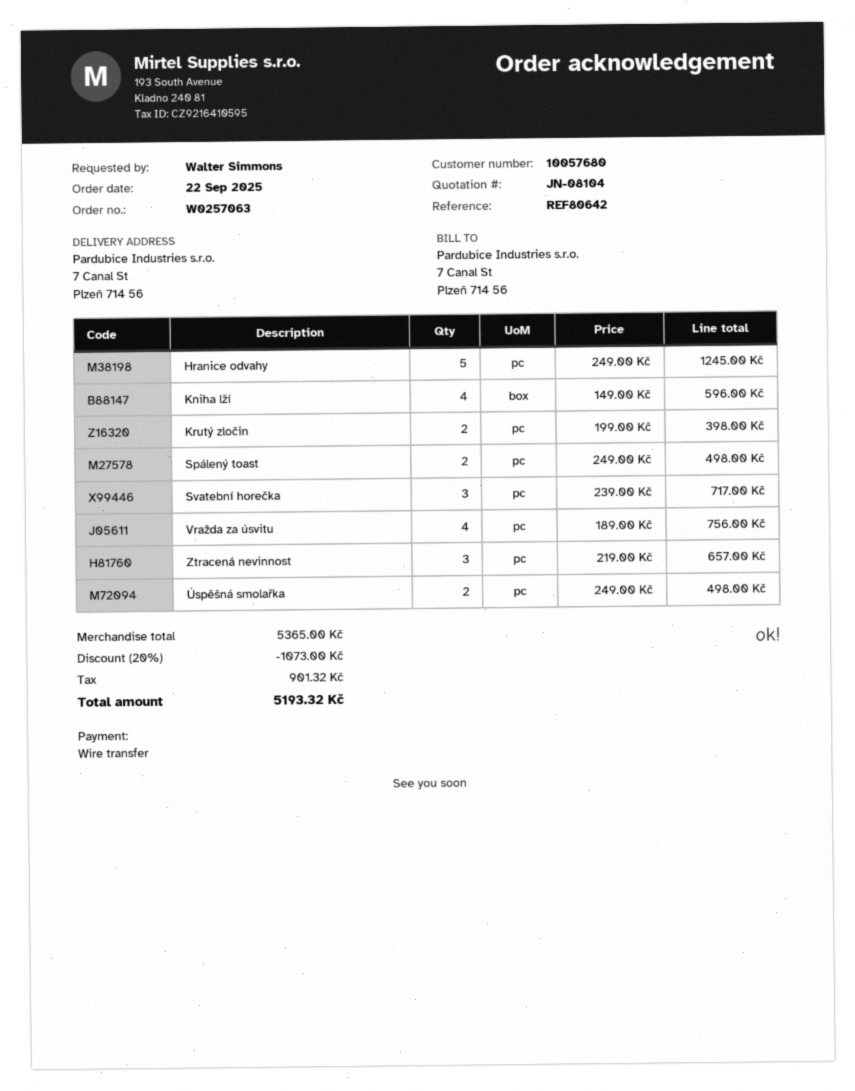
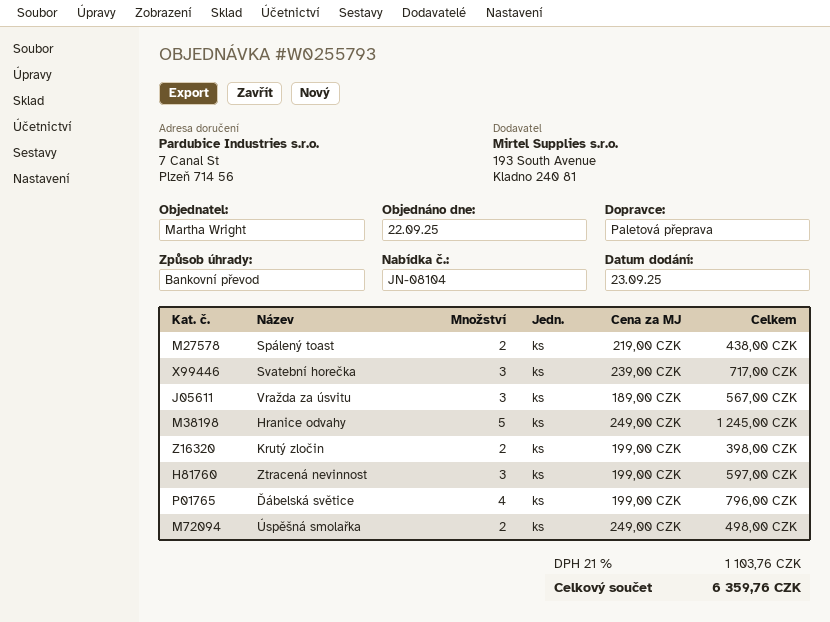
order number: W0257063 -> W0255793
ordered by: Walter Simmons -> Martha Wright
Kniha lží: 4 x 149.00 = 596.00 -> none
Spálený toast: 2 x 249.00 = 498.00 -> 2 x 219.00 = 438.00
Vražda za úsvitu: 4 x 189.00 = 756.00 -> 3 x 189.00 = 567.00
Ztracená nevinnost: 3 x 219.00 = 657.00 -> 3 x 199.00 = 597.00
Ďábelská světice: none -> 4 x 199.00 = 796.00
discount: 20% = 1073.00 -> none
tax: 901.32 -> 1103.76
total: 5193.32 -> 6359.76

